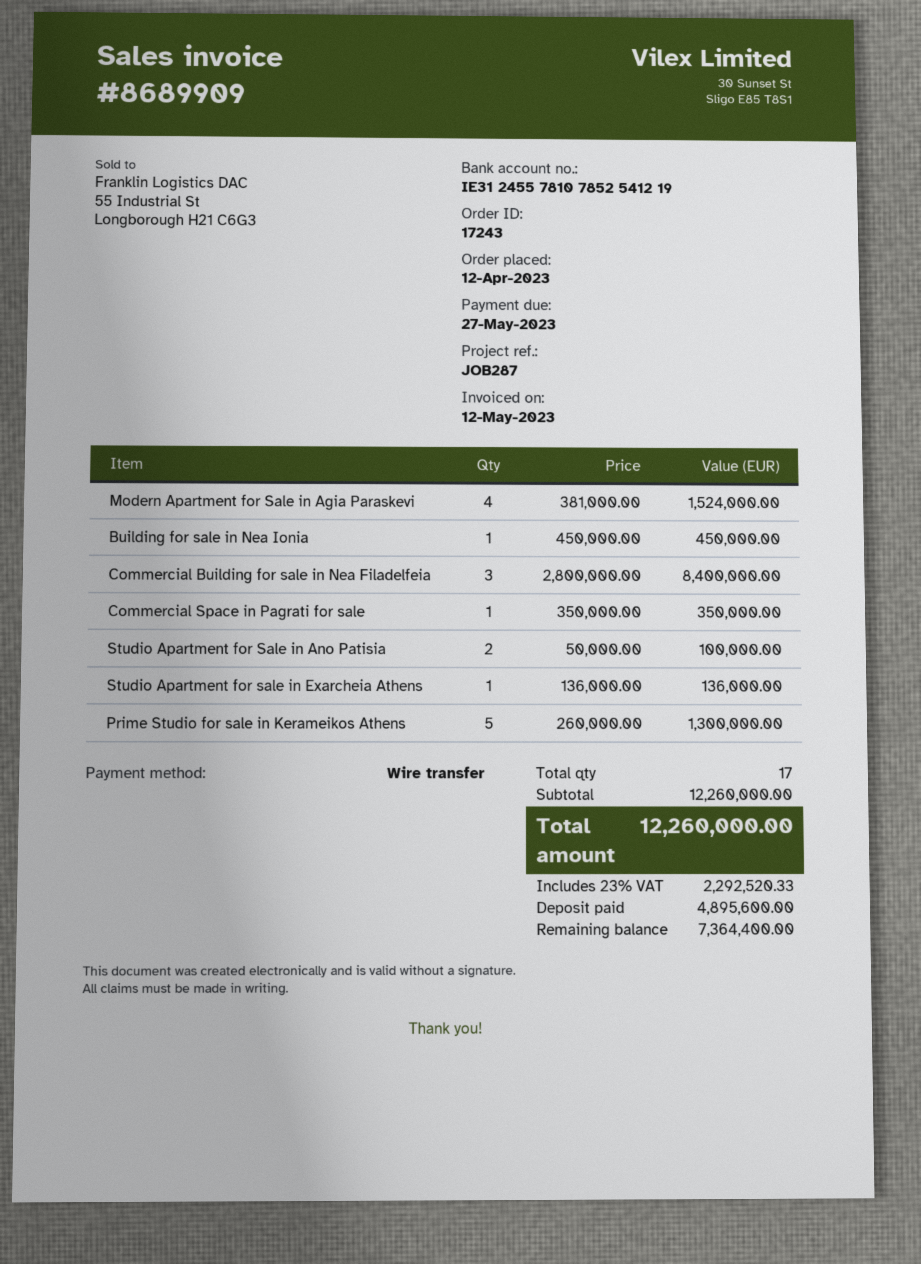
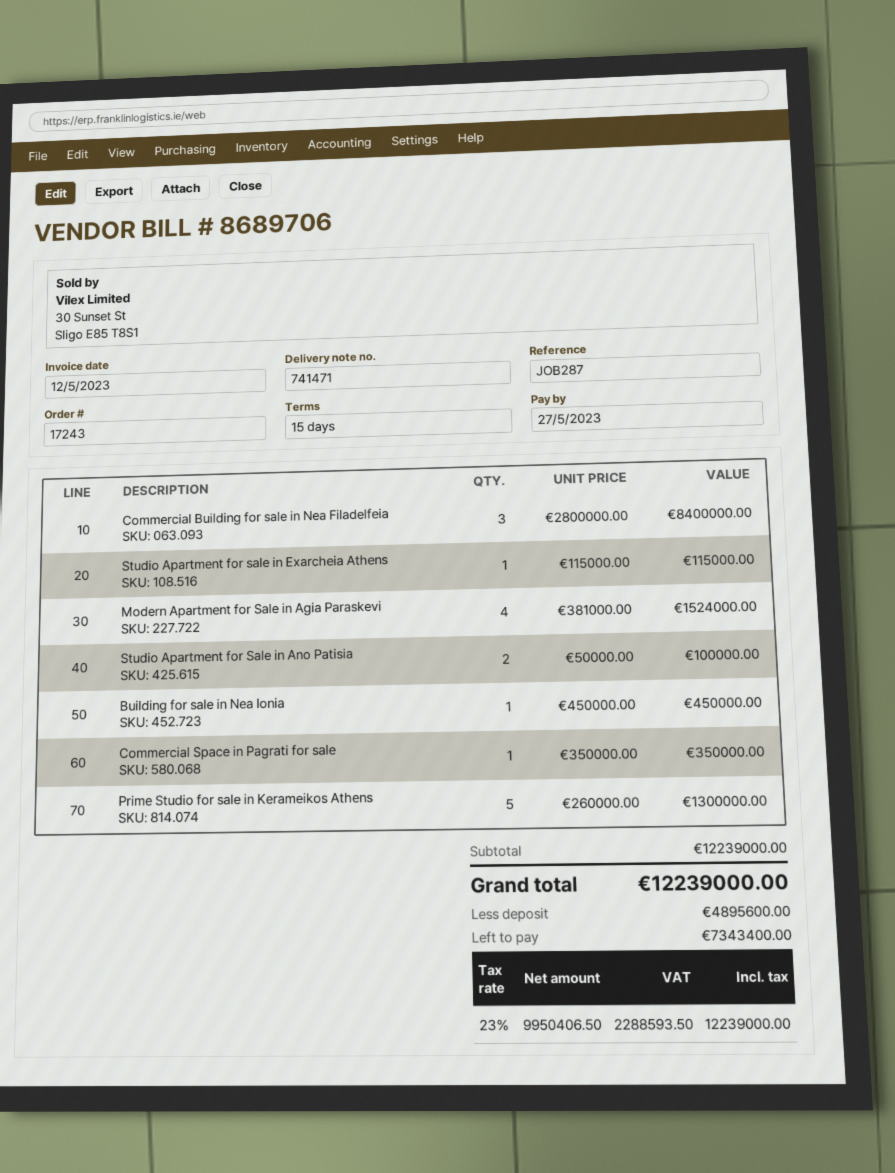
invoice number: 8689909 -> 8689706
Studio Apartment for sale in Exarcheia Athens: 1 x 136000.00 = 136000.00 -> 1 x 115000.00 = 115000.00
subtotal: 12260000.00 -> 12239000.00
tax: 23% = 2292520.33 -> 23% = 2288593.50
total: 12260000.00 -> 12239000.00
balance: 7364400.00 -> 7343400.00

